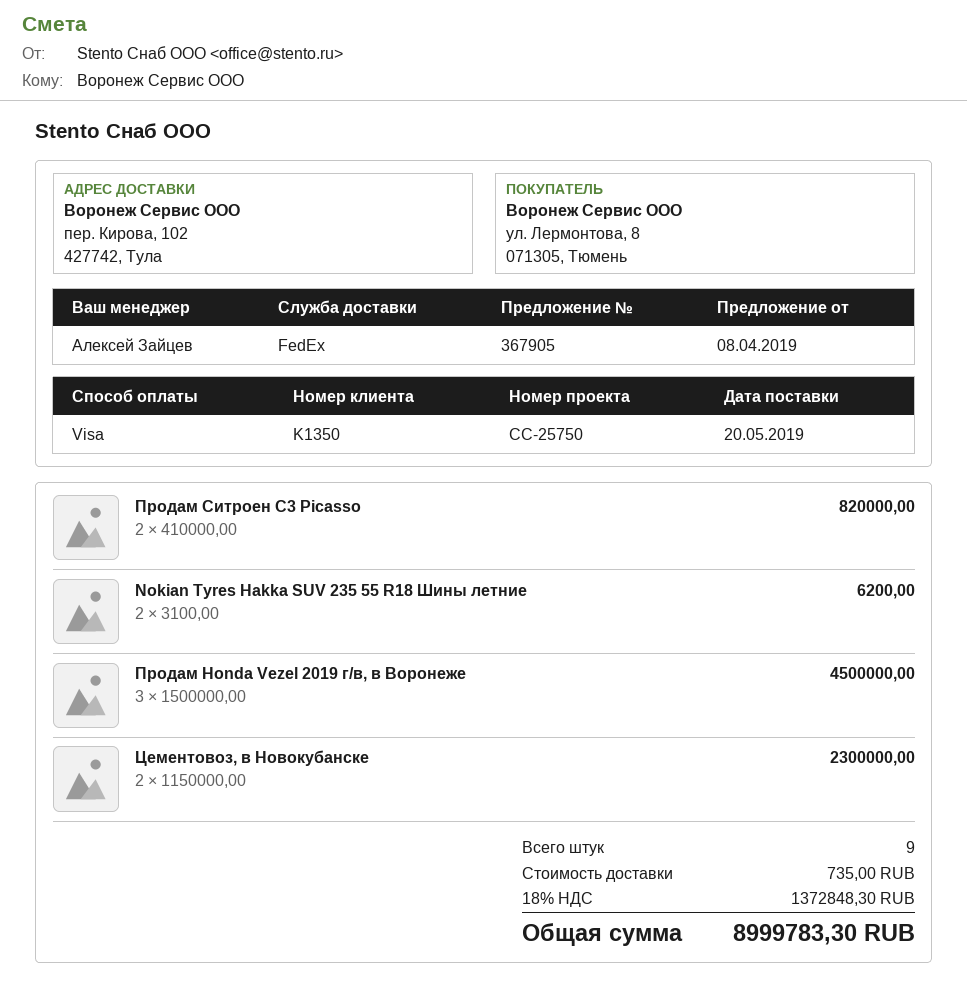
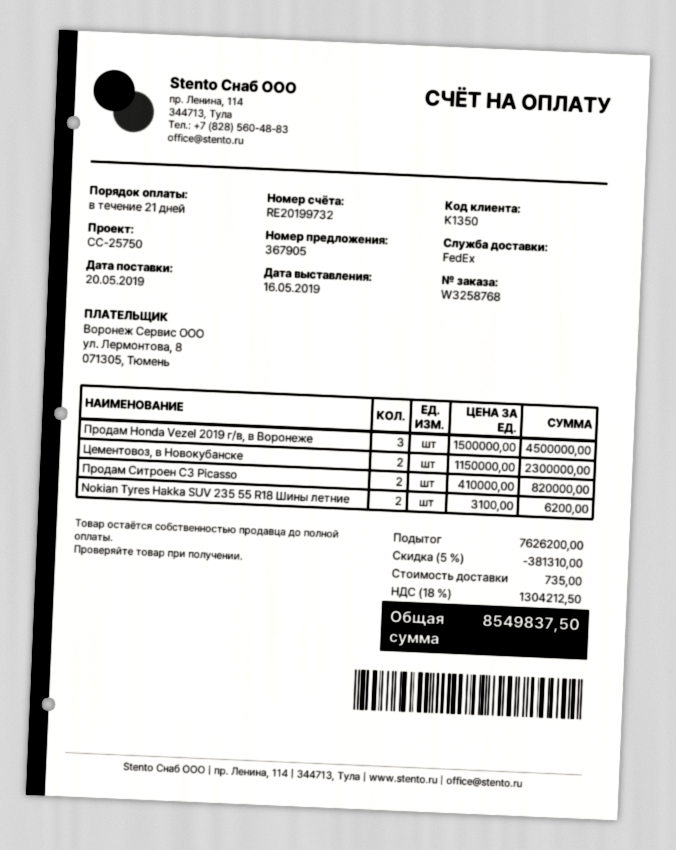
discount: none -> 5% = 381310.00
tax: 18% = 1372848.30 -> 18% = 1304212.50
total: 8999783.30 -> 8549837.50

